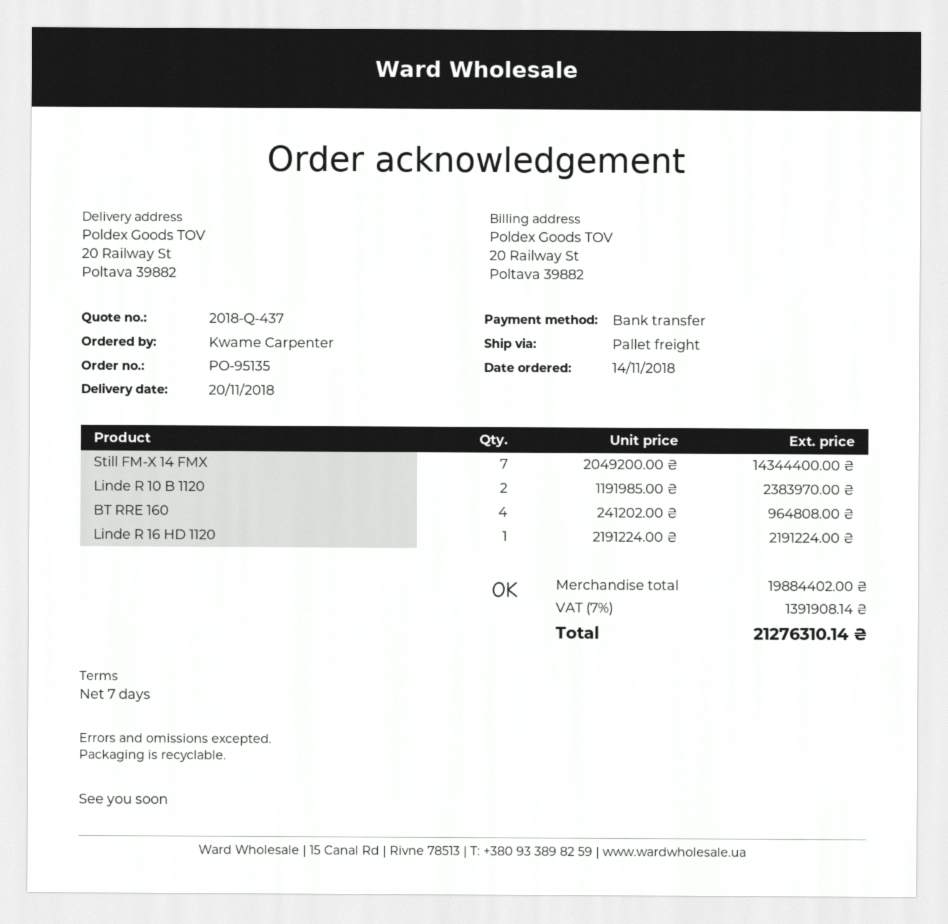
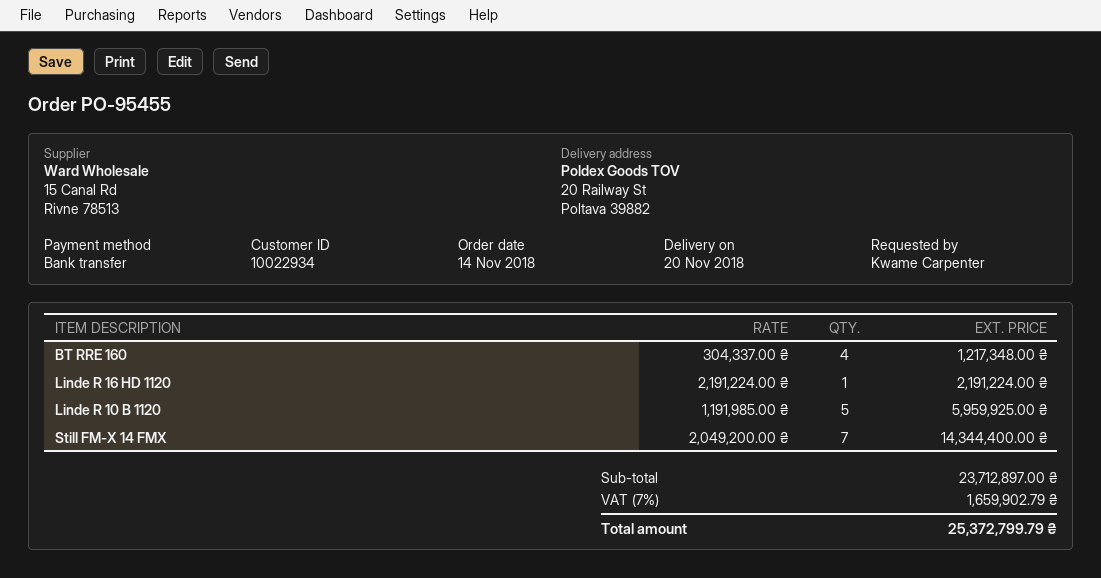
order number: PO-95135 -> PO-95455
Linde R 10 B 1120: 2 x 1191985.00 = 2383970.00 -> 5 x 1191985.00 = 5959925.00
BT RRE 160: 4 x 241202.00 = 964808.00 -> 4 x 304337.00 = 1217348.00
subtotal: 19884402.00 -> 23712897.00
tax: 7% = 1391908.14 -> 7% = 1659902.79
total: 21276310.14 -> 25372799.79

